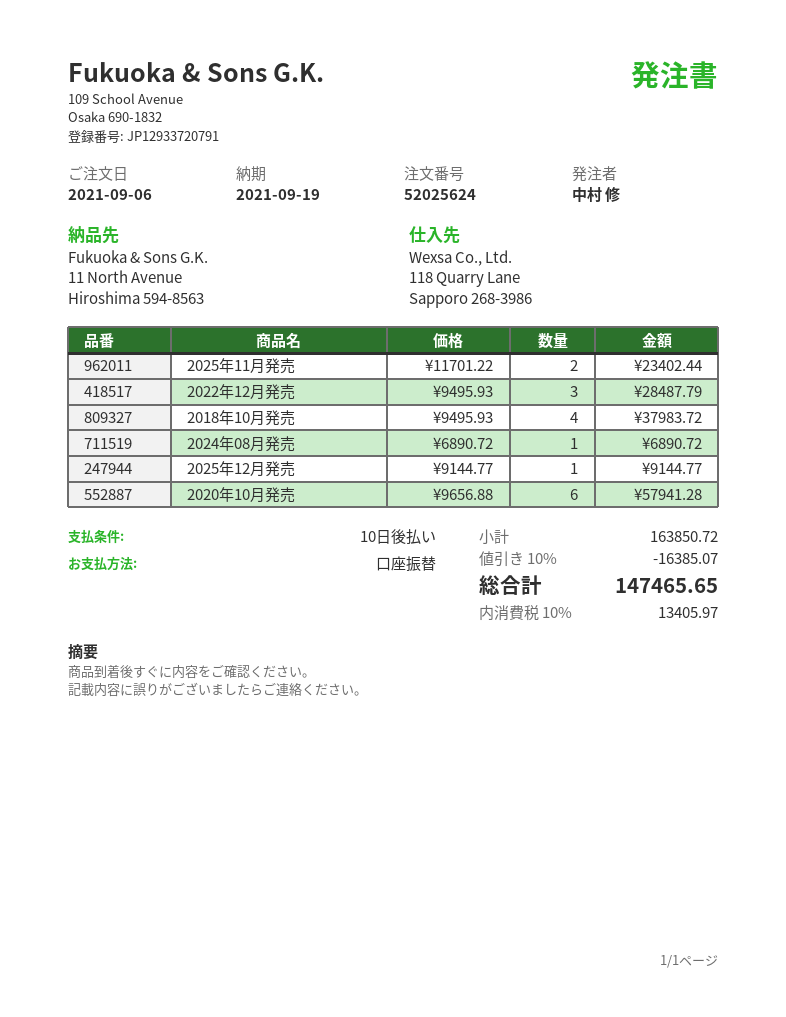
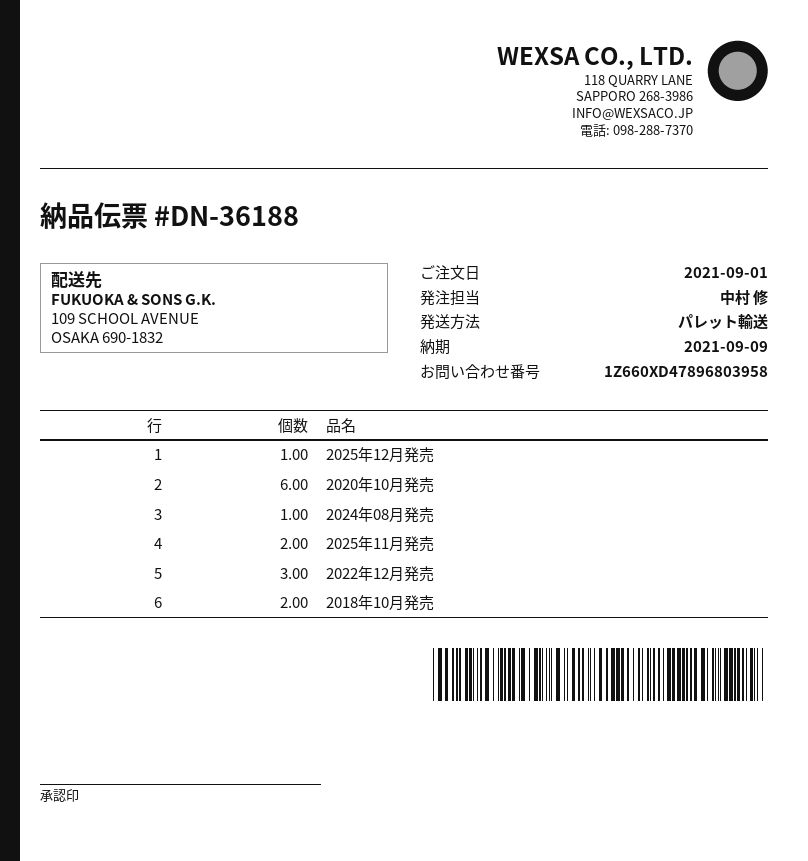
order date: 2021-09-06 -> 2021-09-01
delivery date: 2021-09-19 -> 2021-09-09
ship to: 11 North Avenue, Hiroshima 594-8563 -> 109 SCHOOL AVENUE, OSAKA 690-1832
2018年10月発売: 4 -> 2

